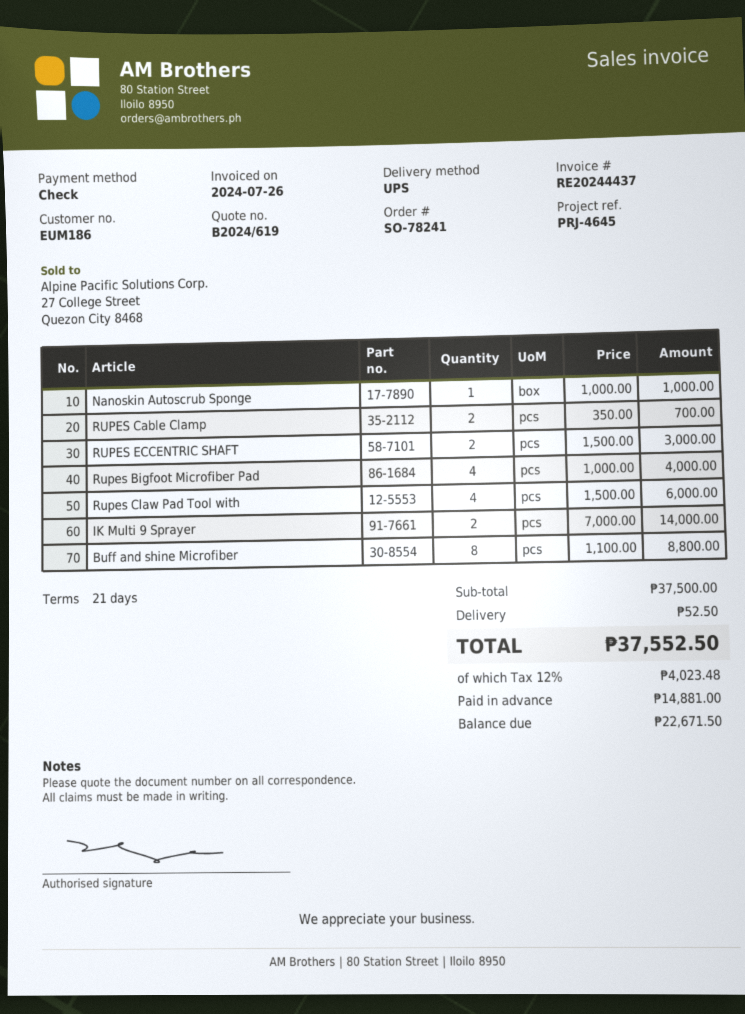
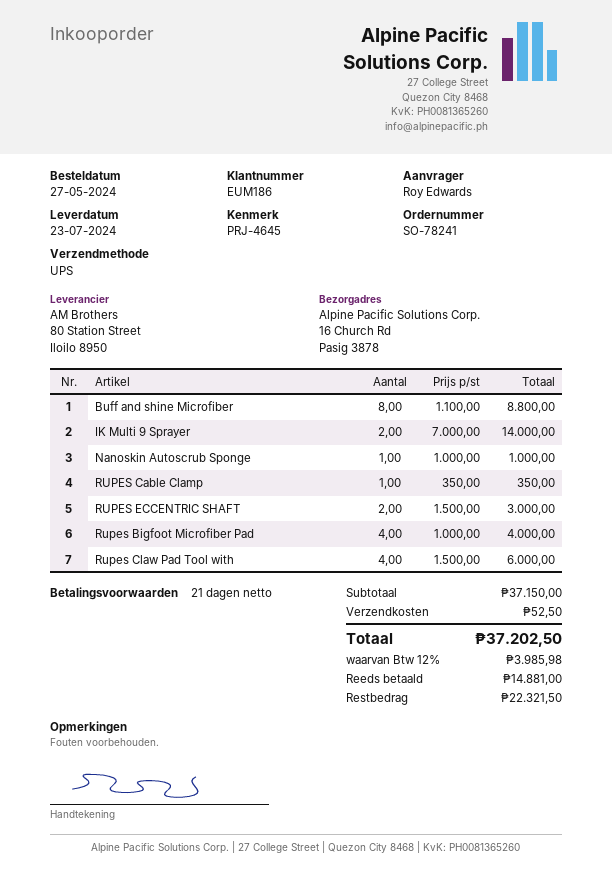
RUPES Cable Clamp: 2 x 350.00 = 700.00 -> 1 x 350.00 = 350.00
subtotal: 37500.00 -> 37150.00
tax: 12% = 4023.48 -> 12% = 3985.98
total: 37552.50 -> 37202.50
balance: 22671.50 -> 22321.50

